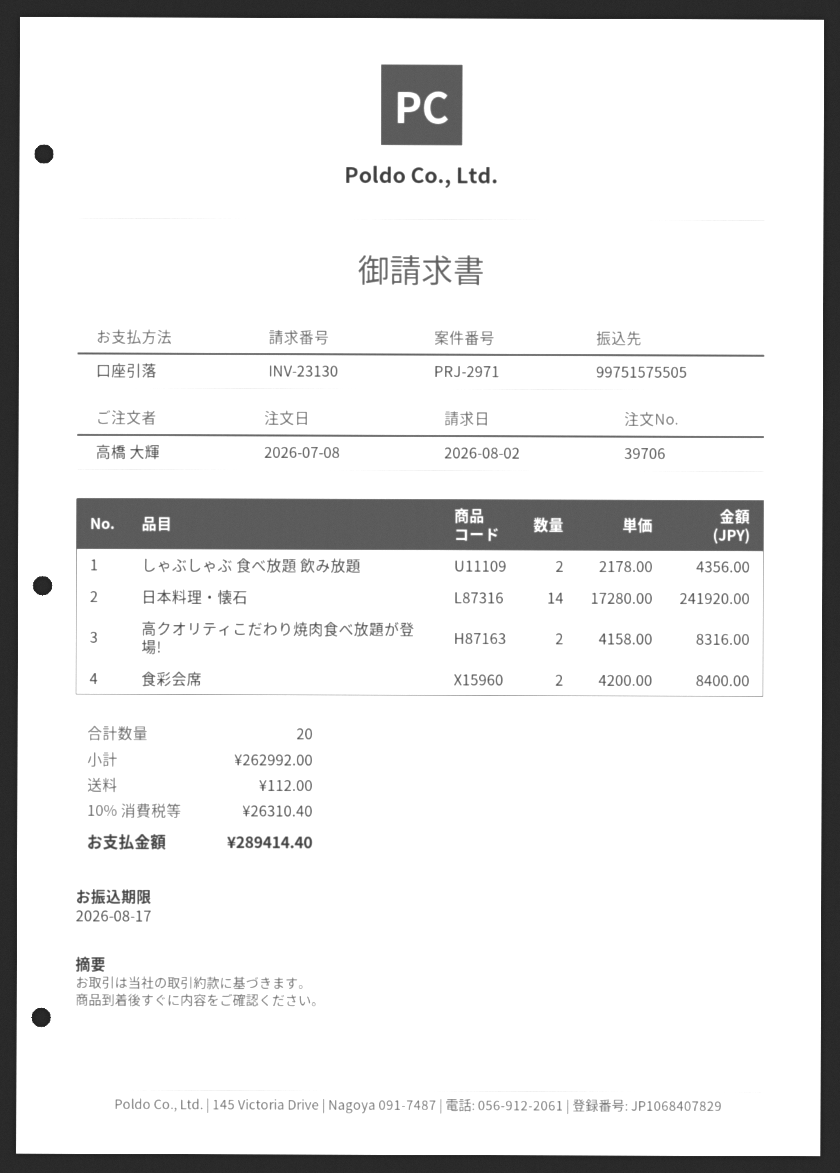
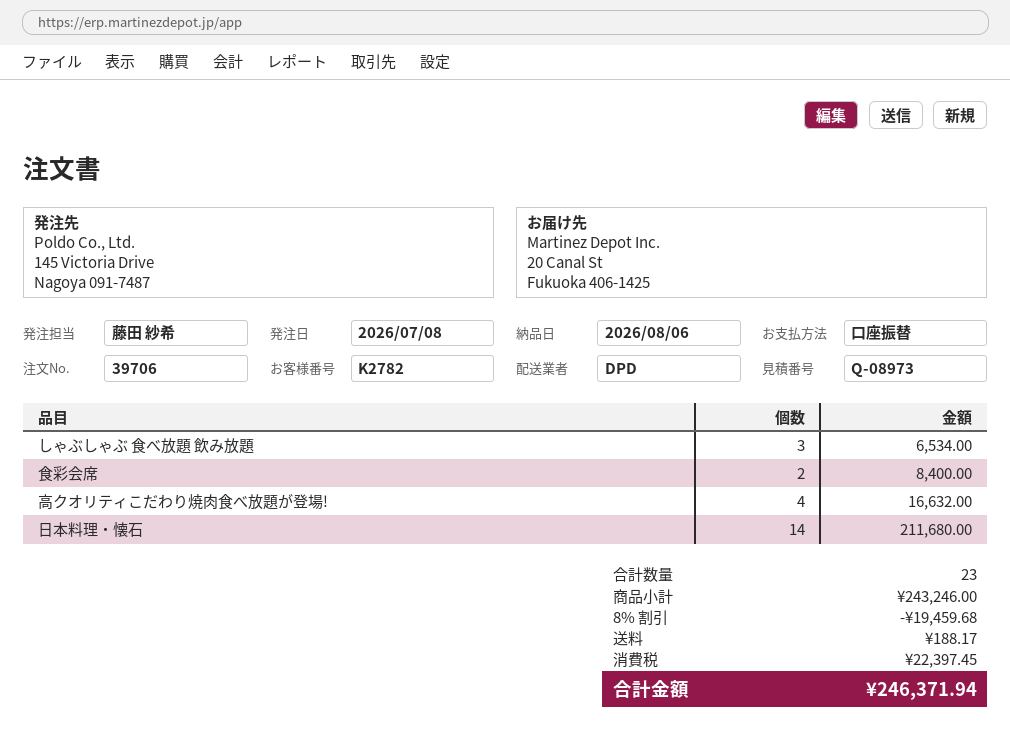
ordered by: 高橋 大輝 -> 藤田 紗希
しゃぶしゃぶ 食べ放題 飲み放題: 2 for 4356.00 -> 3 for 6534.00
日本料理・懐石: 14 for 241920.00 -> 14 for 211680.00
高クオリティこだわり焼肉食べ放題が登場!: 2 for 8316.00 -> 4 for 16632.00
total quantity: 20 -> 23
subtotal: 262992.00 -> 243246.00
discount: none -> 8% = 19459.68
shipping: 112.00 -> 188.17
tax: 26310.40 -> 22397.45
total: 289414.40 -> 246371.94

